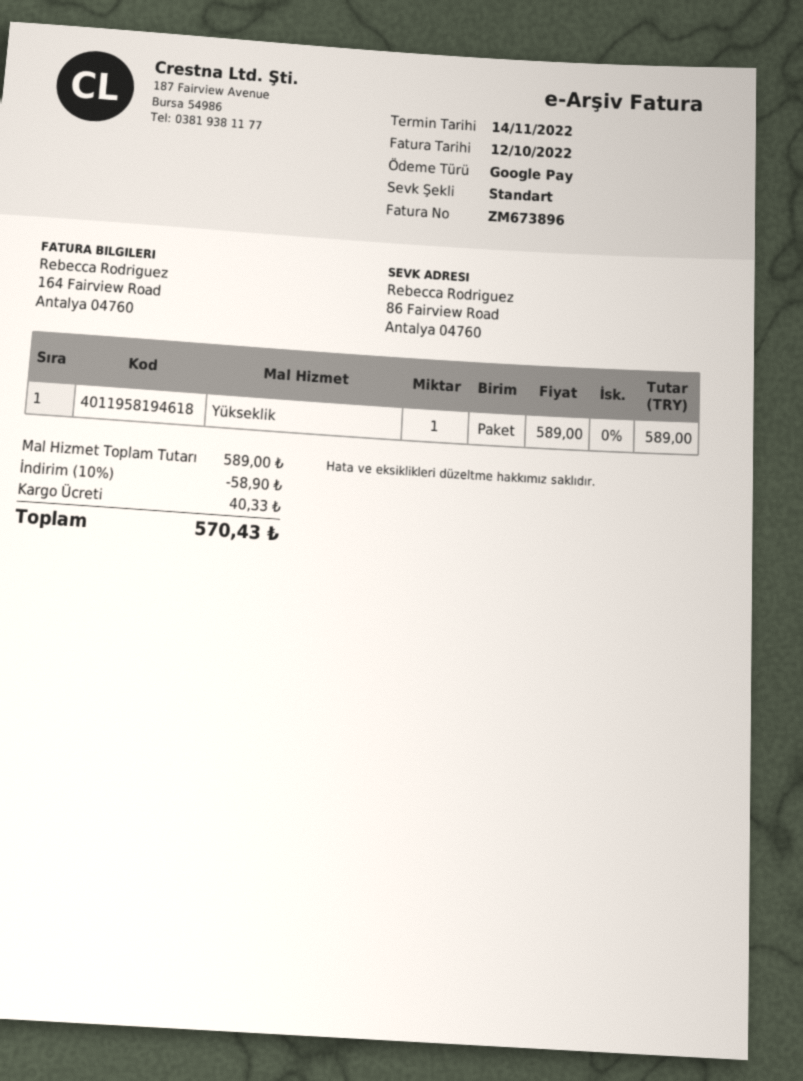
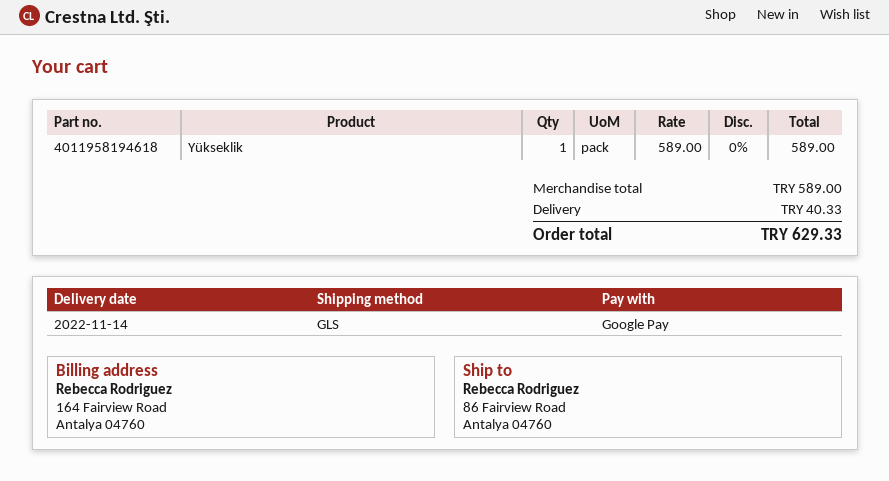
shipping method: standard -> GLS
discount: 10% = 58.90 -> none
total: 570.43 -> 629.33

